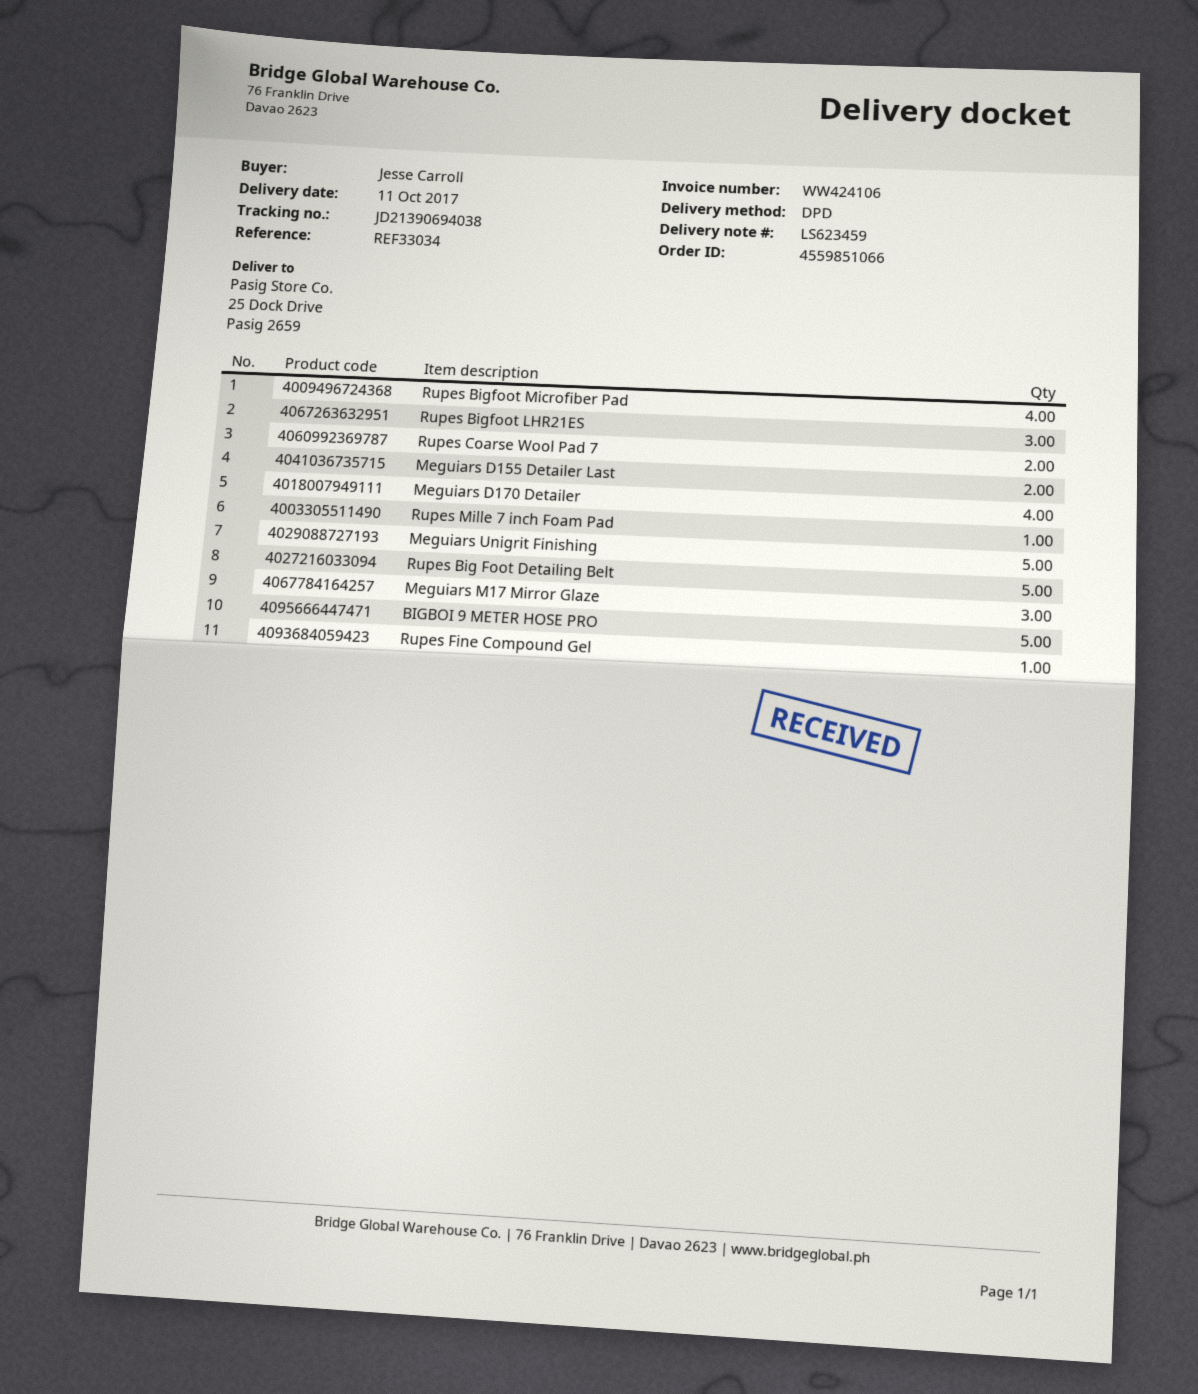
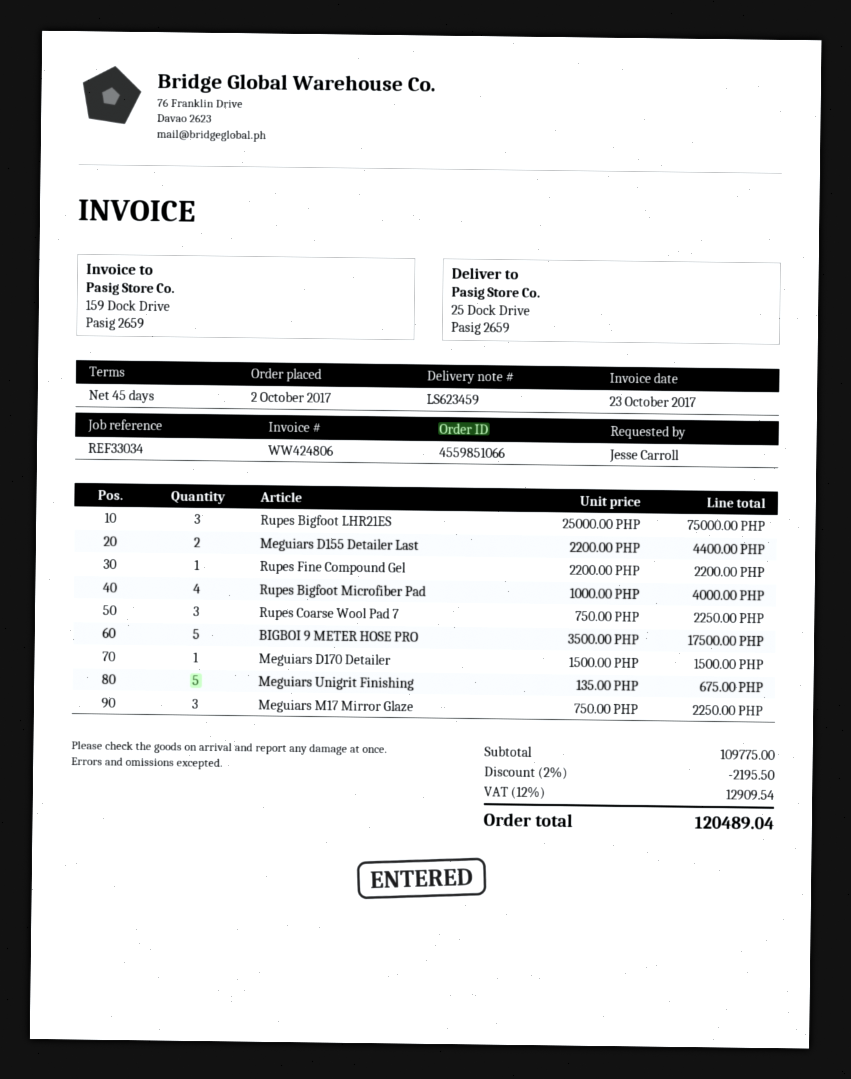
invoice number: WW424106 -> WW424806
Rupes Coarse Wool Pad 7: 2 -> 3
Meguiars D170 Detailer: 4 -> 1
Rupes Mille 7 inch Foam Pad: 1 -> none
Rupes Big Foot Detailing Belt: 5 -> none

